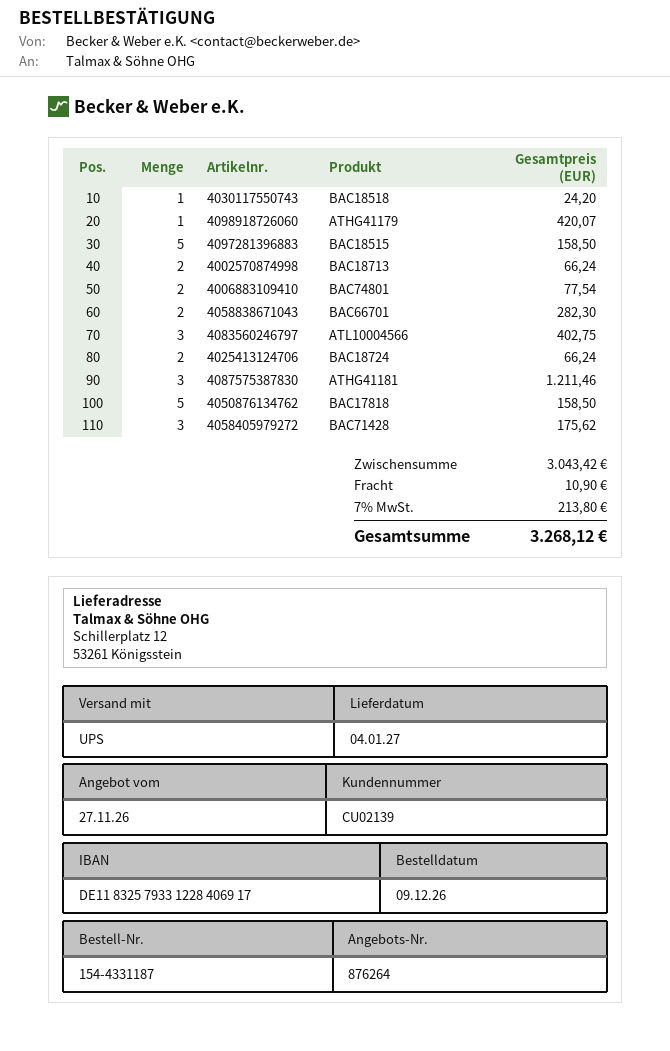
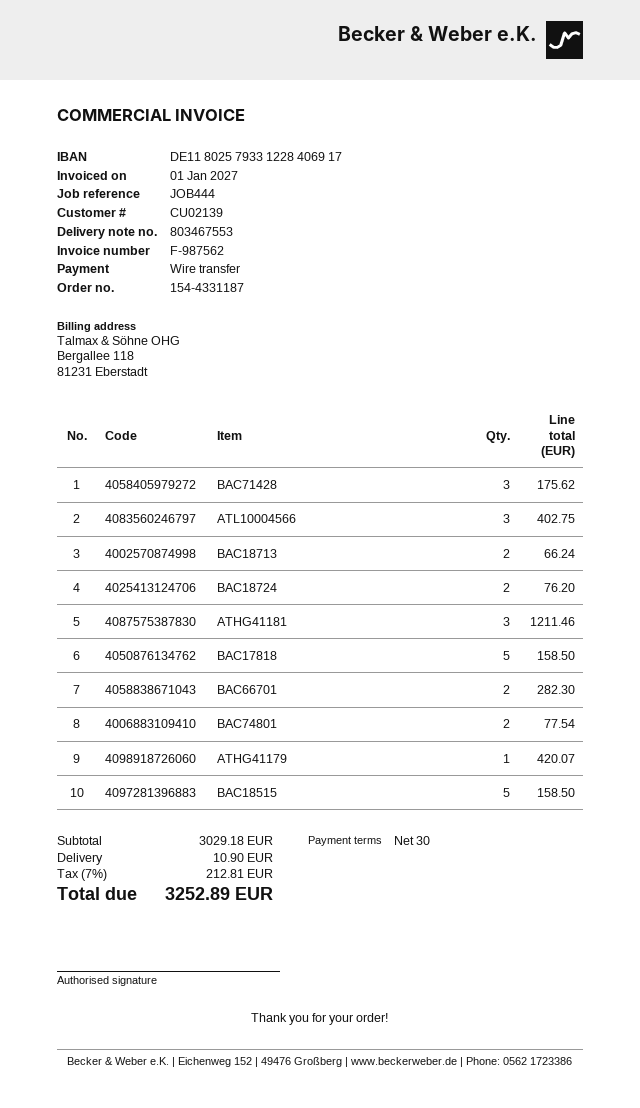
bank account: DE11832579331228406917 -> DE11802579331228406917
BAC18518: 1 for 24.20 -> none
BAC18724: 2 for 66.24 -> 2 for 76.20
subtotal: 3043.42 -> 3029.18
tax: 7% = 213.80 -> 7% = 212.81
total: 3268.12 -> 3252.89

